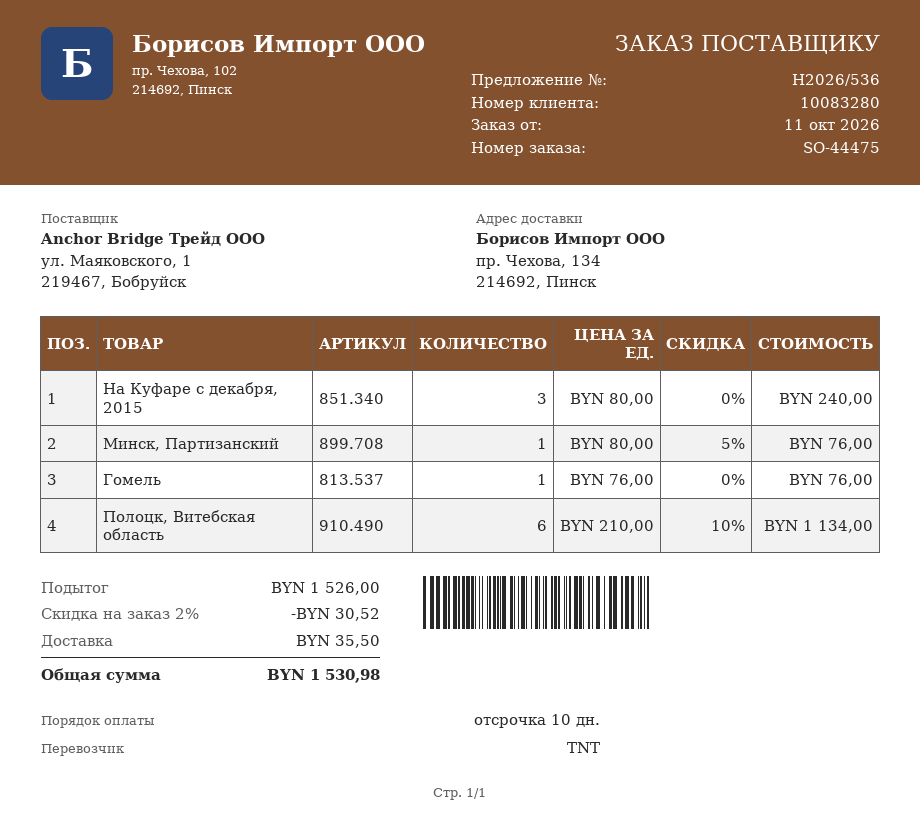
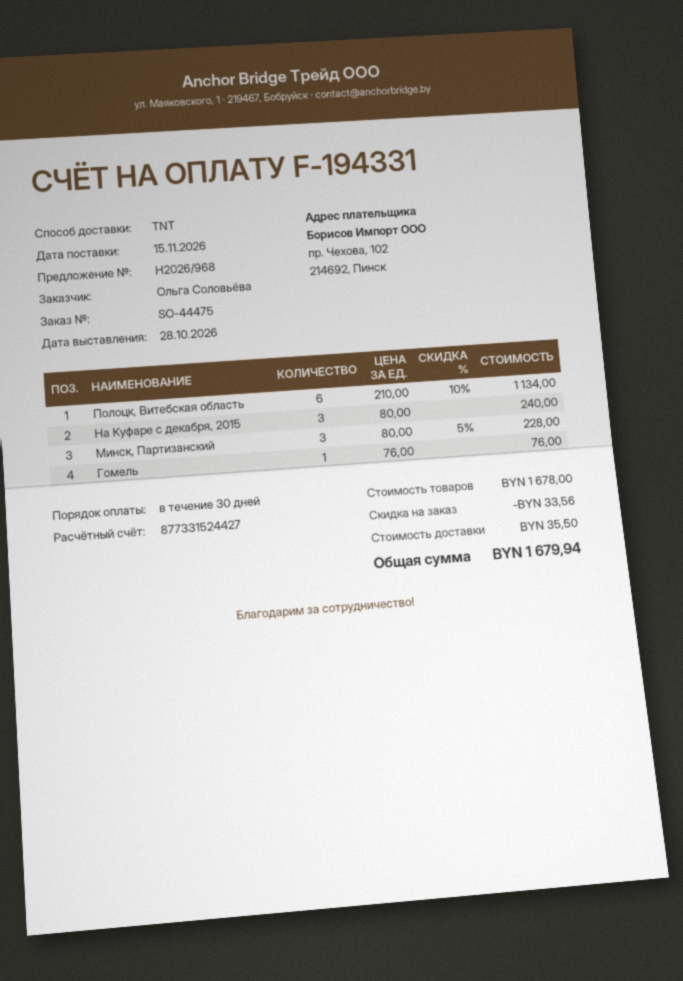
quote number: H2026/536 -> H2026/968
payment terms: 10 days -> 30 days
Минск, Партизанский: 1 x 80.00 - 5% = 76.00 -> 3 x 80.00 - 5% = 228.00
subtotal: 1526.00 -> 1678.00
discount: 30.52 -> 33.56
total: 1530.98 -> 1679.94

